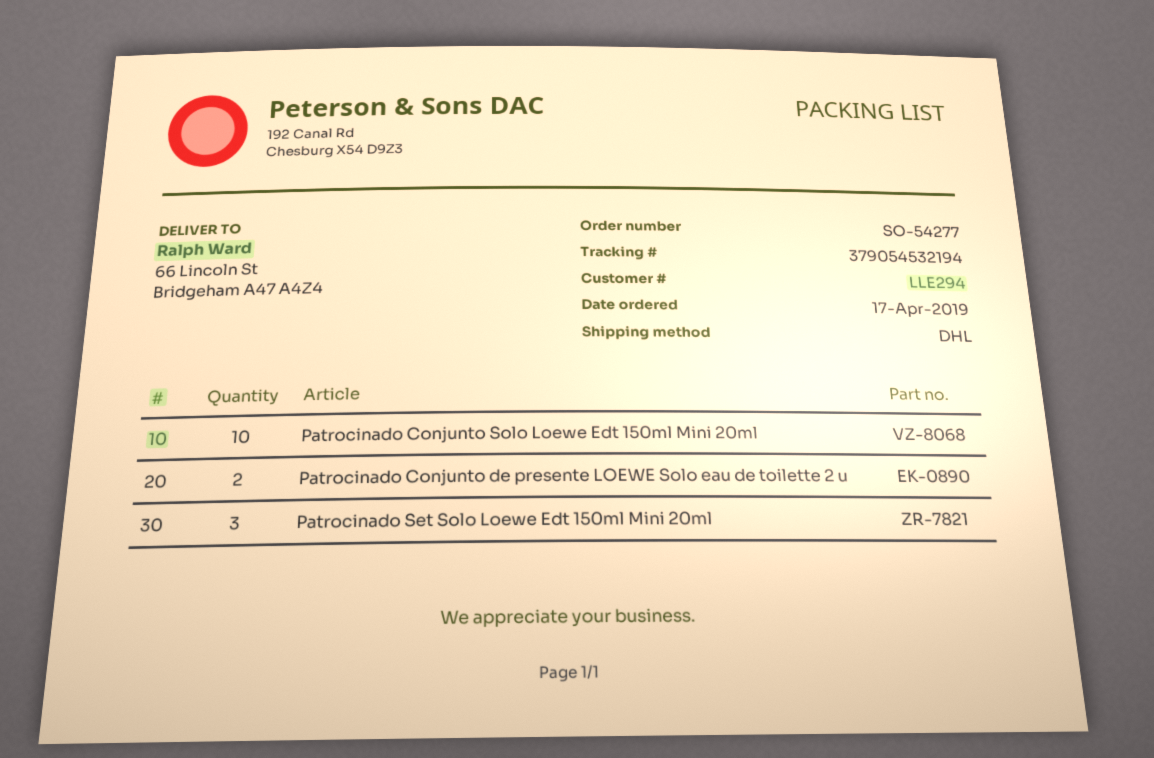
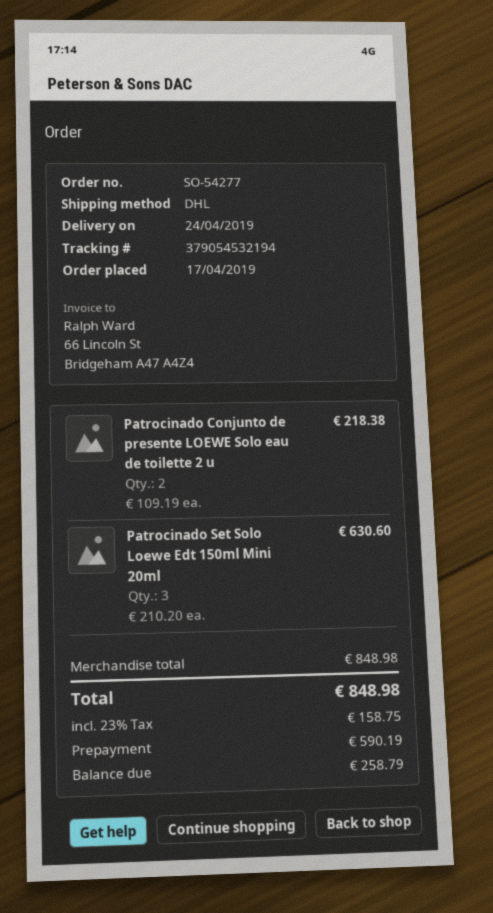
Patrocinado Conjunto Solo Loewe Edt 150ml Mini 20ml: 10 -> none

